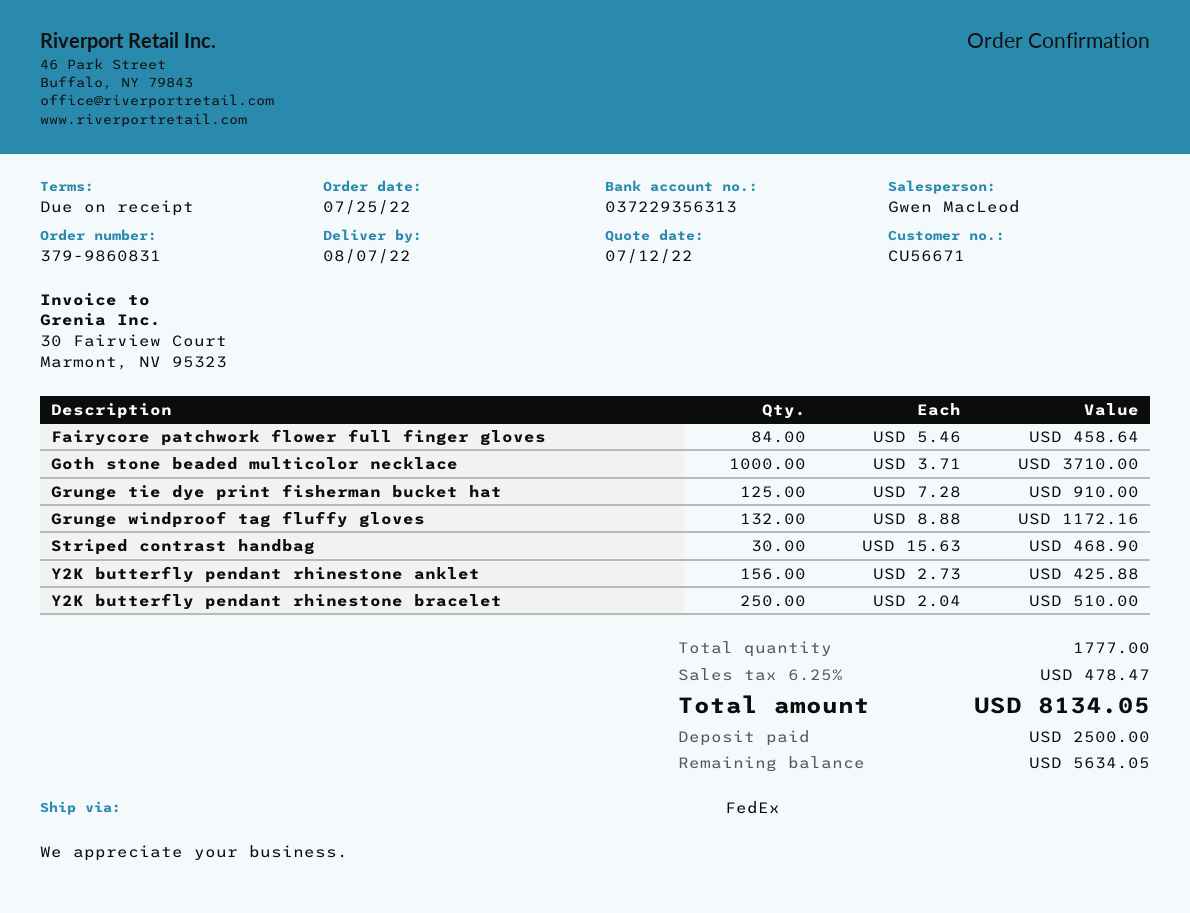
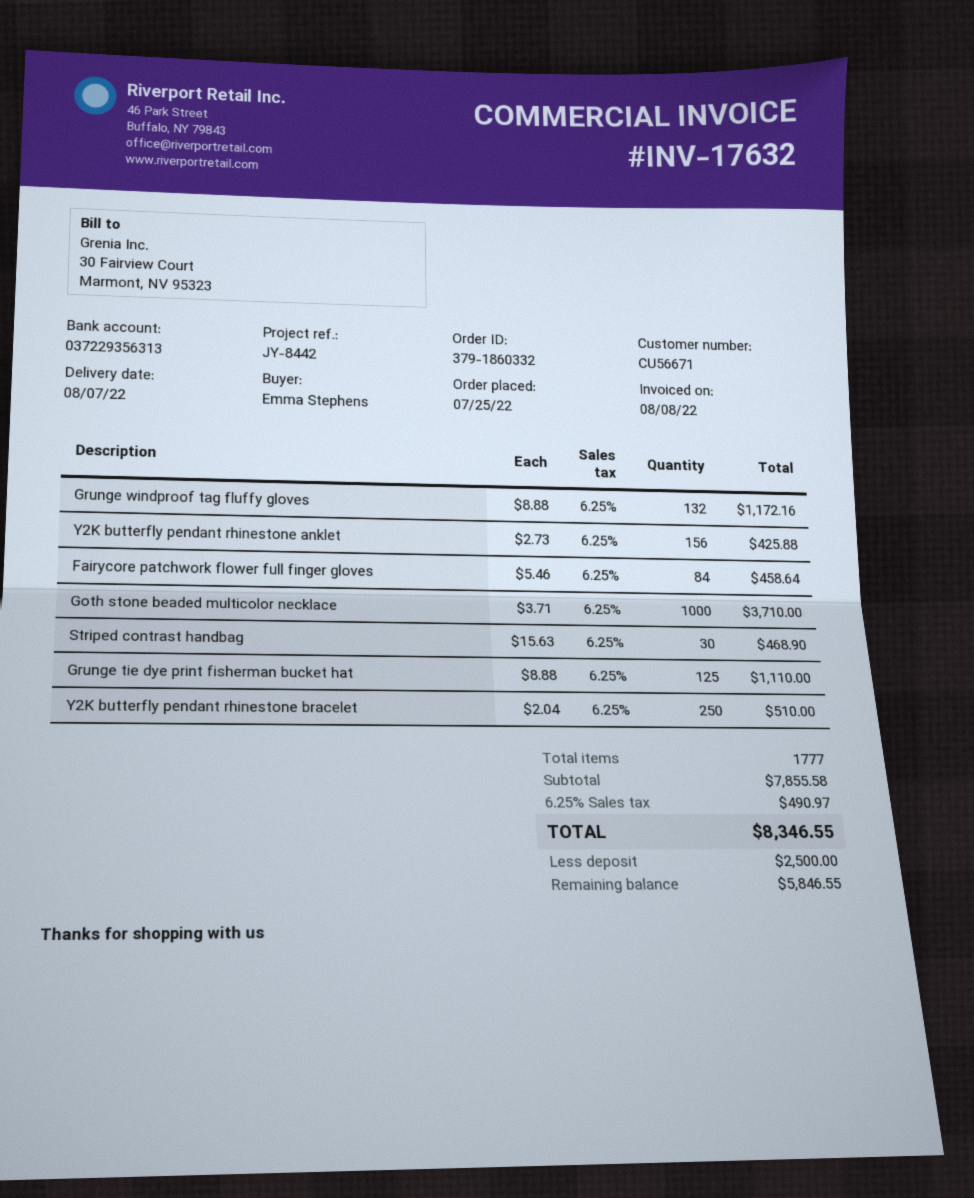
order number: 379-9860831 -> 379-1860332
Grunge tie dye print fisherman bucket hat: 125 x 7.28 = 910.00 -> 125 x 8.88 = 1110.00
tax: 6.25% = 478.47 -> 6.25% = 490.97
total: 8134.05 -> 8346.55
balance: 5634.05 -> 5846.55

